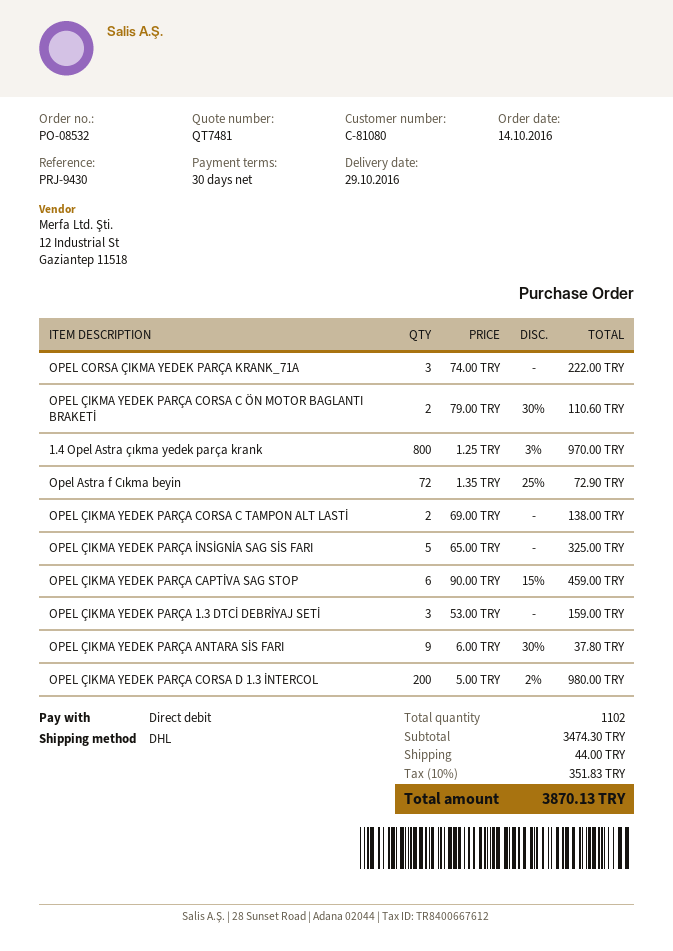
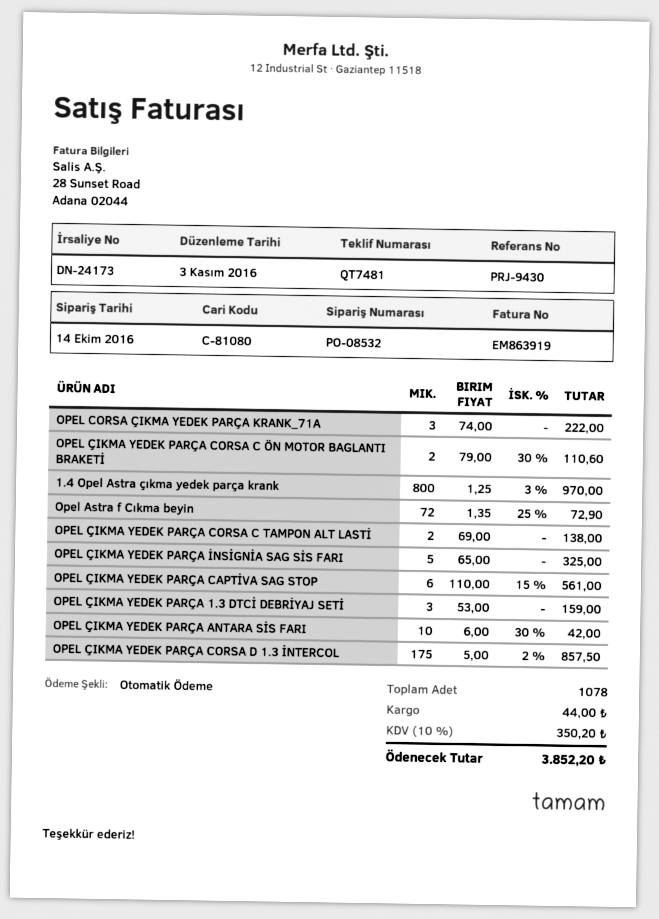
OPEL ÇIKMA YEDEK PARÇA CAPTİVA SAG STOP: 6 x 90.00 - 15% = 459.00 -> 6 x 110.00 - 15% = 561.00
OPEL ÇIKMA YEDEK PARÇA ANTARA SİS FARI: 9 x 6.00 - 30% = 37.80 -> 10 x 6.00 - 30% = 42.00
OPEL ÇIKMA YEDEK PARÇA CORSA D 1.3 İNTERCOL: 200 x 5.00 - 2% = 980.00 -> 175 x 5.00 - 2% = 857.50
total quantity: 1102 -> 1078
tax: 10% = 351.83 -> 10% = 350.20
total: 3870.13 -> 3852.20

